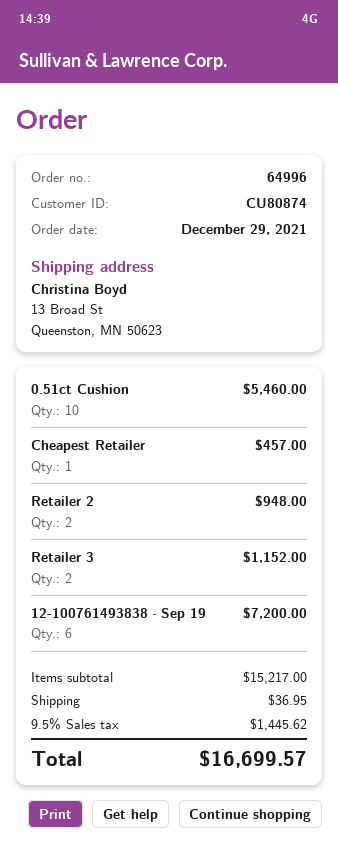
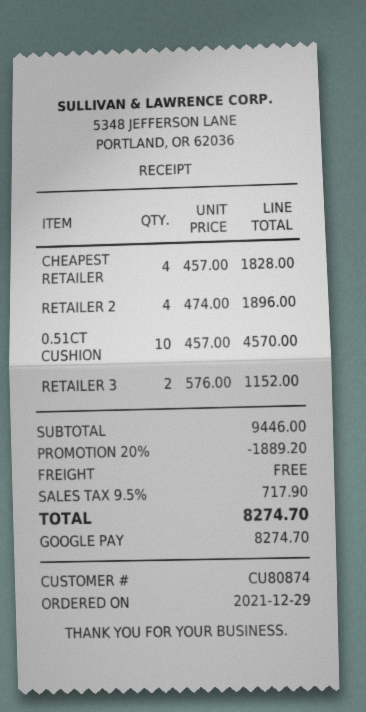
0.51ct Cushion: 10 for 5460.00 -> 10 for 4570.00
Cheapest Retailer: 1 for 457.00 -> 4 for 1828.00
Retailer 2: 2 for 948.00 -> 4 for 1896.00
12-100761493838 · Sep 19: 6 for 7200.00 -> none
subtotal: 15217.00 -> 9446.00
discount: none -> 20% = 1889.20
shipping: 36.95 -> 0.00
tax: 9.5% = 1445.62 -> 9.5% = 717.90
total: 16699.57 -> 8274.70

